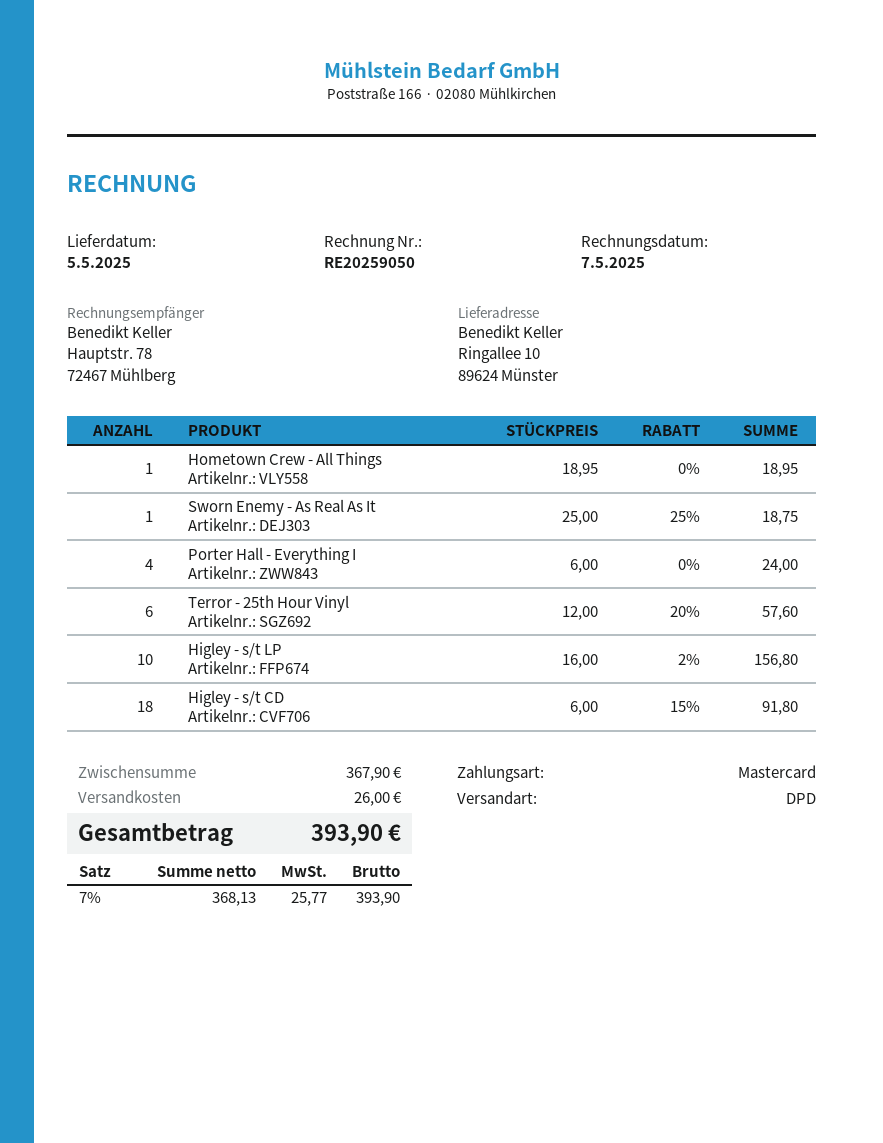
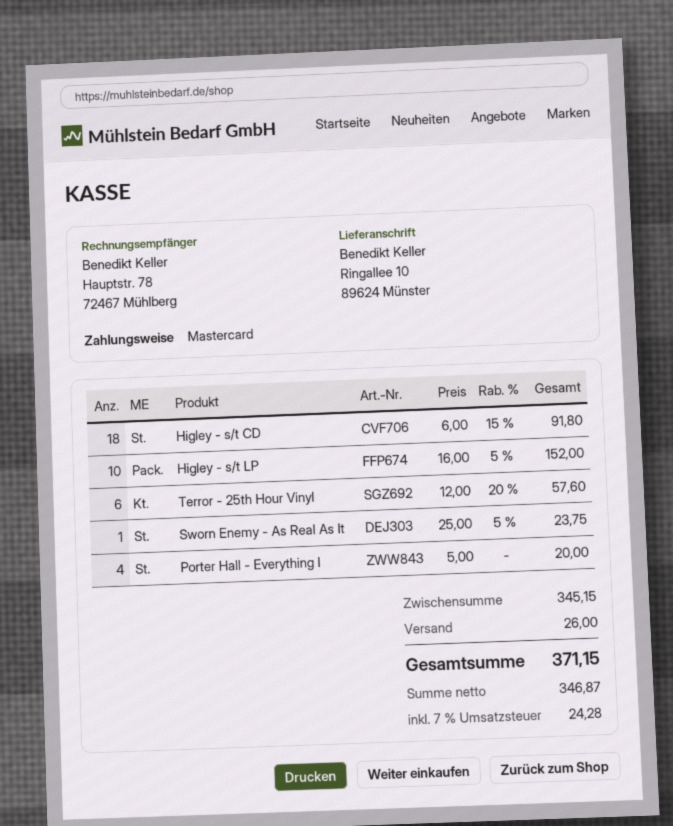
Hometown Crew - All Things: 1 x 18.95 = 18.95 -> none
Sworn Enemy - As Real As It: 1 x 25.00 - 25% = 18.75 -> 1 x 25.00 - 5% = 23.75
Porter Hall - Everything I: 4 x 6.00 = 24.00 -> 4 x 5.00 = 20.00
Higley - s/t LP: 10 x 16.00 - 2% = 156.80 -> 10 x 16.00 - 5% = 152.00
subtotal: 367.90 -> 345.15
net: 368.13 -> 346.87
tax: 7% = 25.77 -> 7% = 24.28
total: 393.90 -> 371.15

